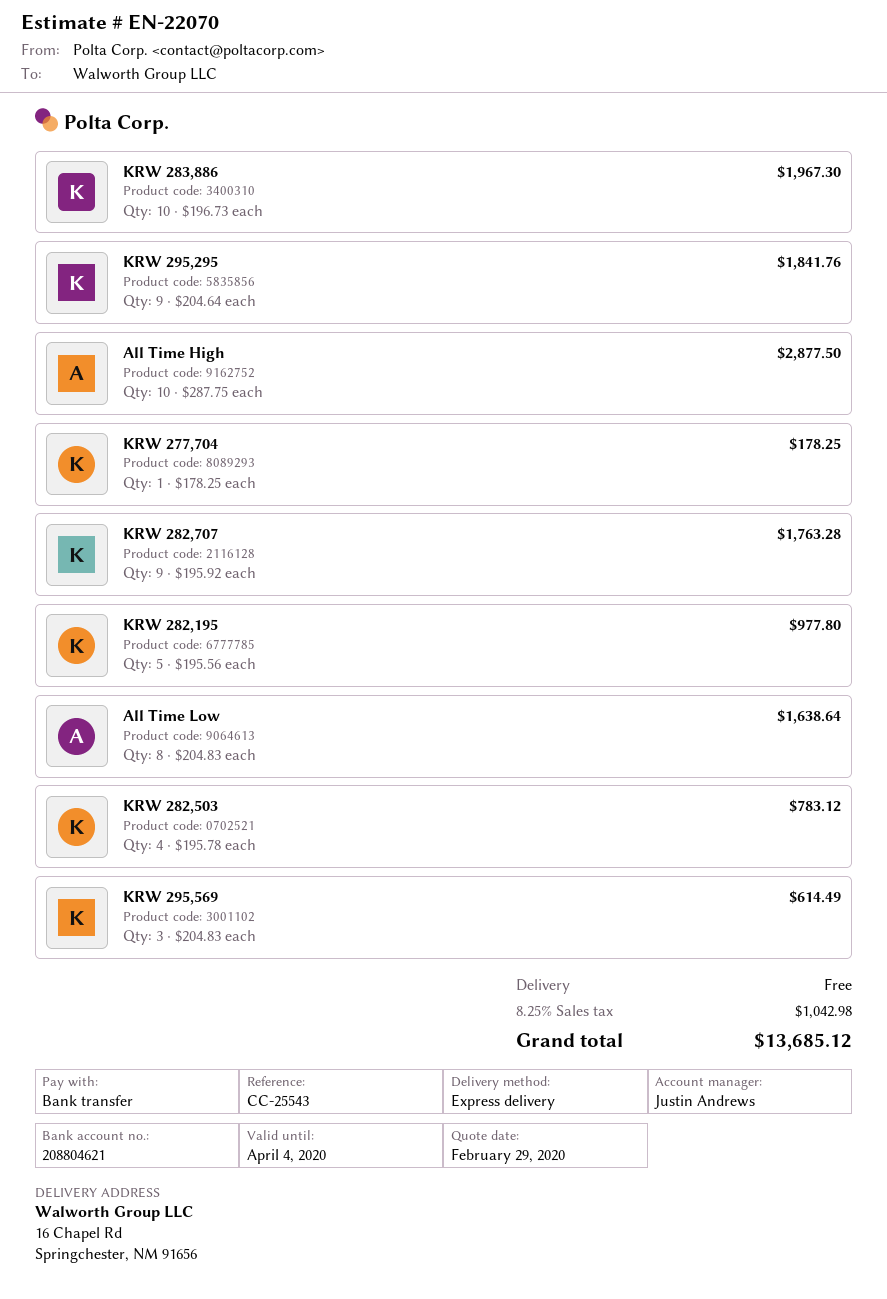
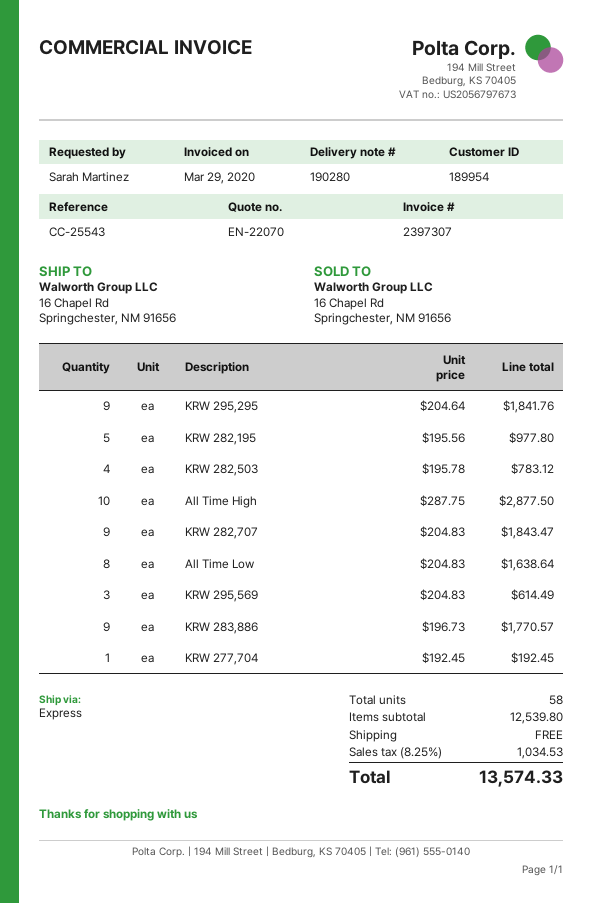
KRW 283,886: 10 x 196.73 = 1967.30 -> 9 x 196.73 = 1770.57
KRW 277,704: 1 x 178.25 = 178.25 -> 1 x 192.45 = 192.45
KRW 282,707: 9 x 195.92 = 1763.28 -> 9 x 204.83 = 1843.47
tax: 8.25% = 1042.98 -> 8.25% = 1034.53
total: 13685.12 -> 13574.33

